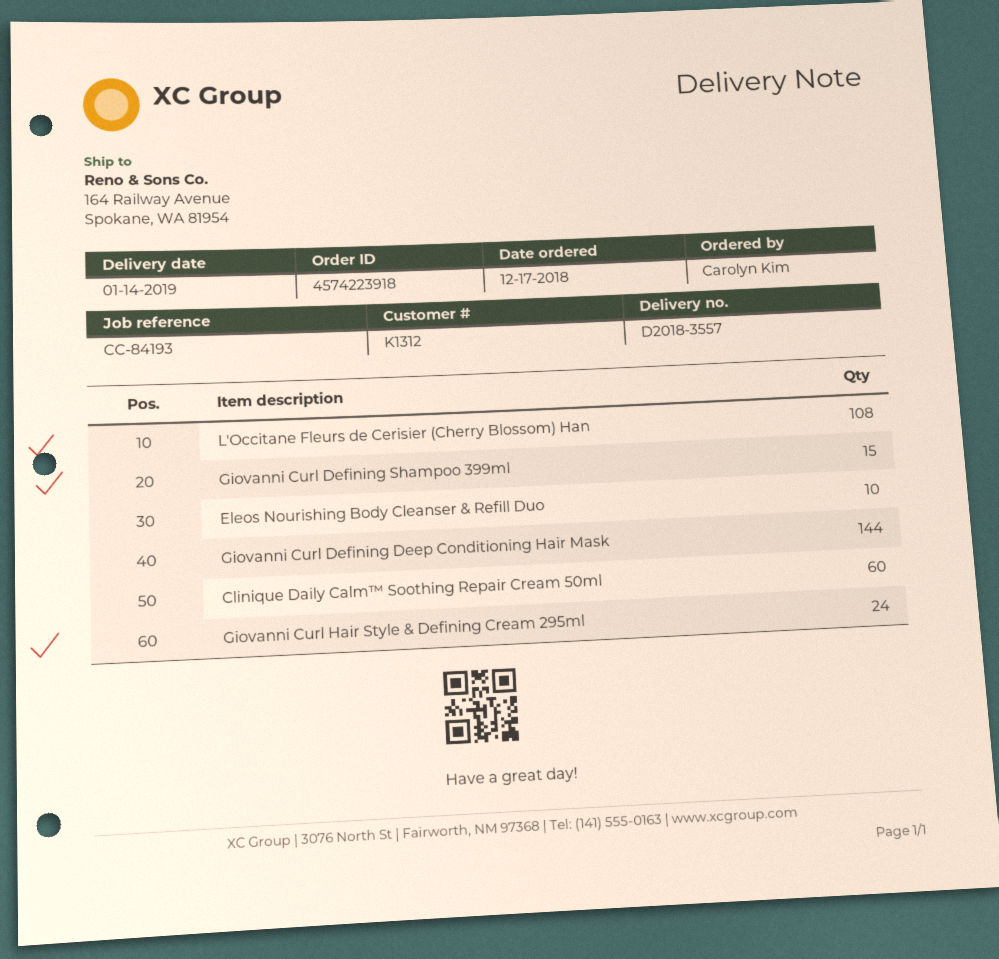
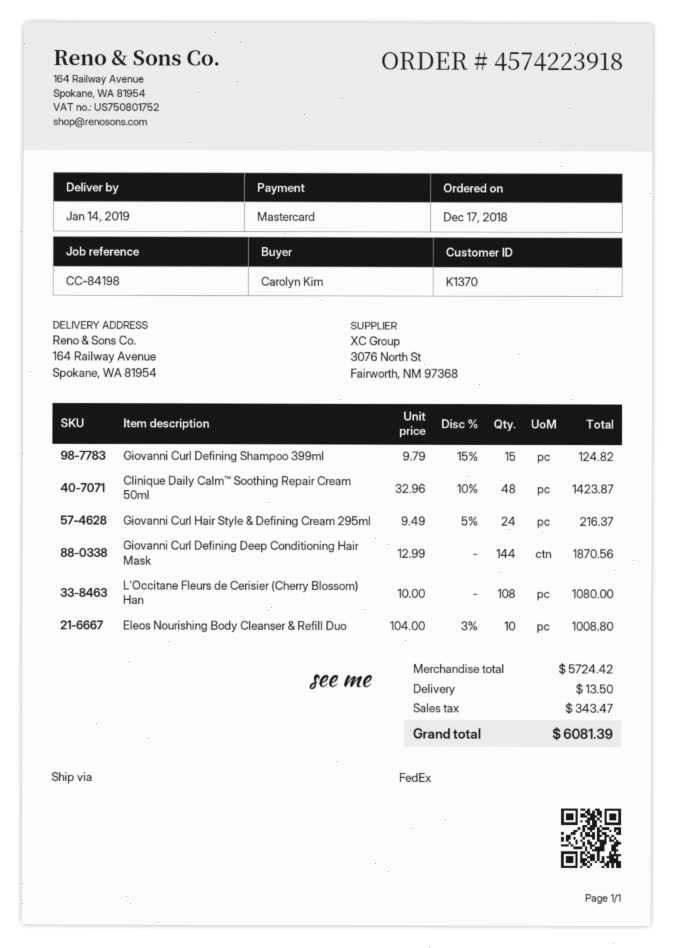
customer number: K1312 -> K1370
reference: CC-84193 -> CC-84198
Clinique Daily Calm™ Soothing Repair Cream 50ml: 60 -> 48

